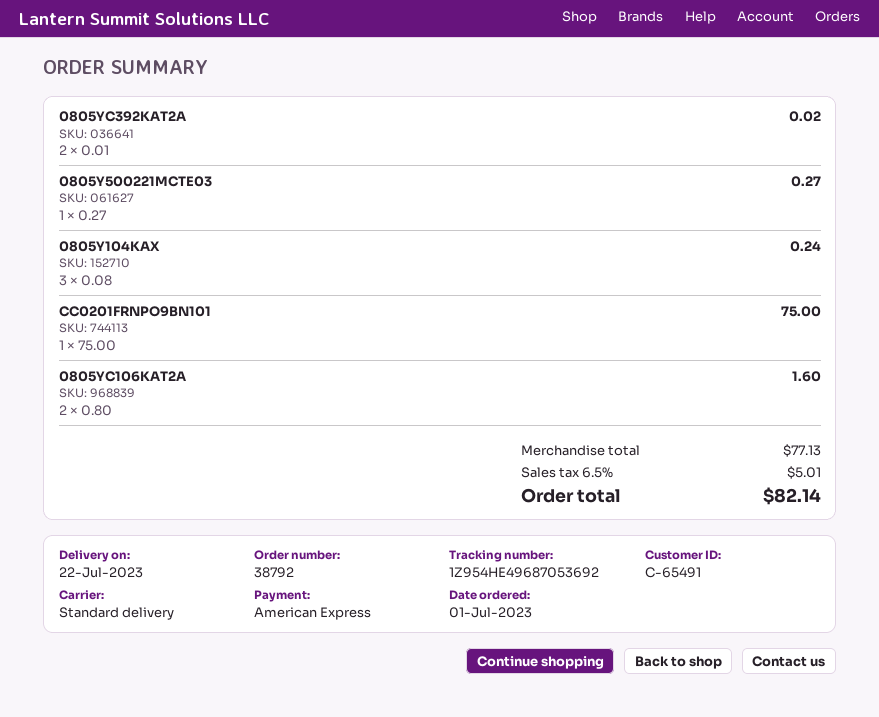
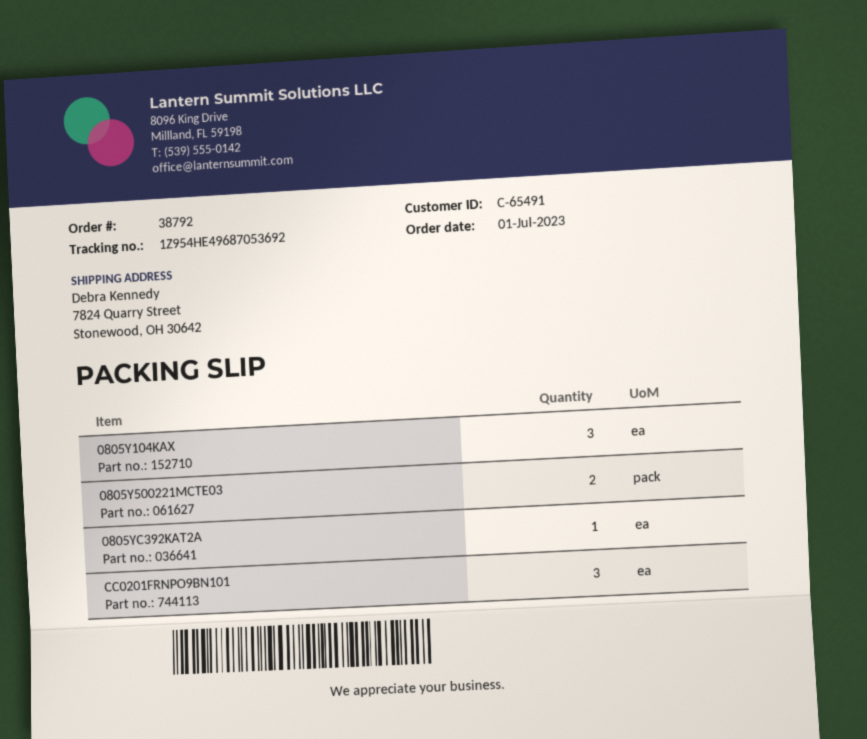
0805YC392KAT2A: 2 -> 1
0805Y500221MCTE03: 1 -> 2
CC0201FRNPO9BN101: 1 -> 3
0805YC106KAT2A: 2 -> none

